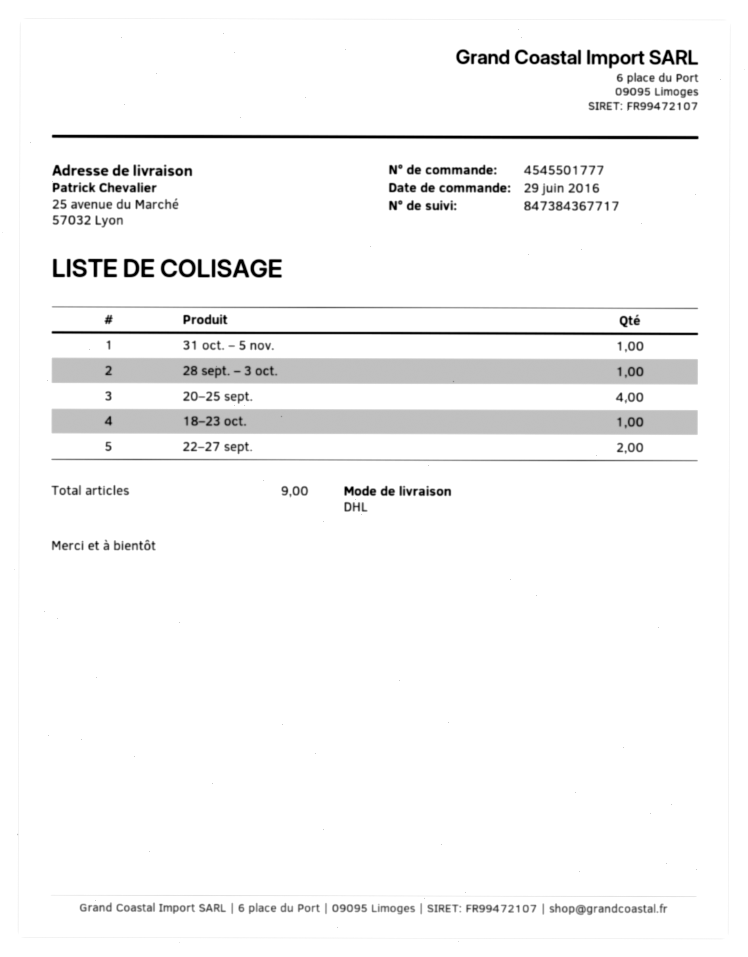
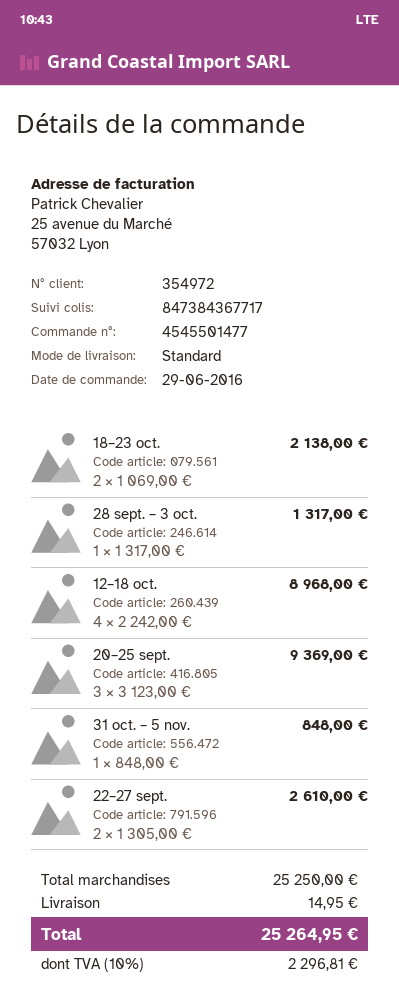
order number: 4545501777 -> 4545501477
shipping method: DHL -> standard
20–25 sept.: 4 -> 3
18–23 oct.: 1 -> 2
12–18 oct.: none -> 4

